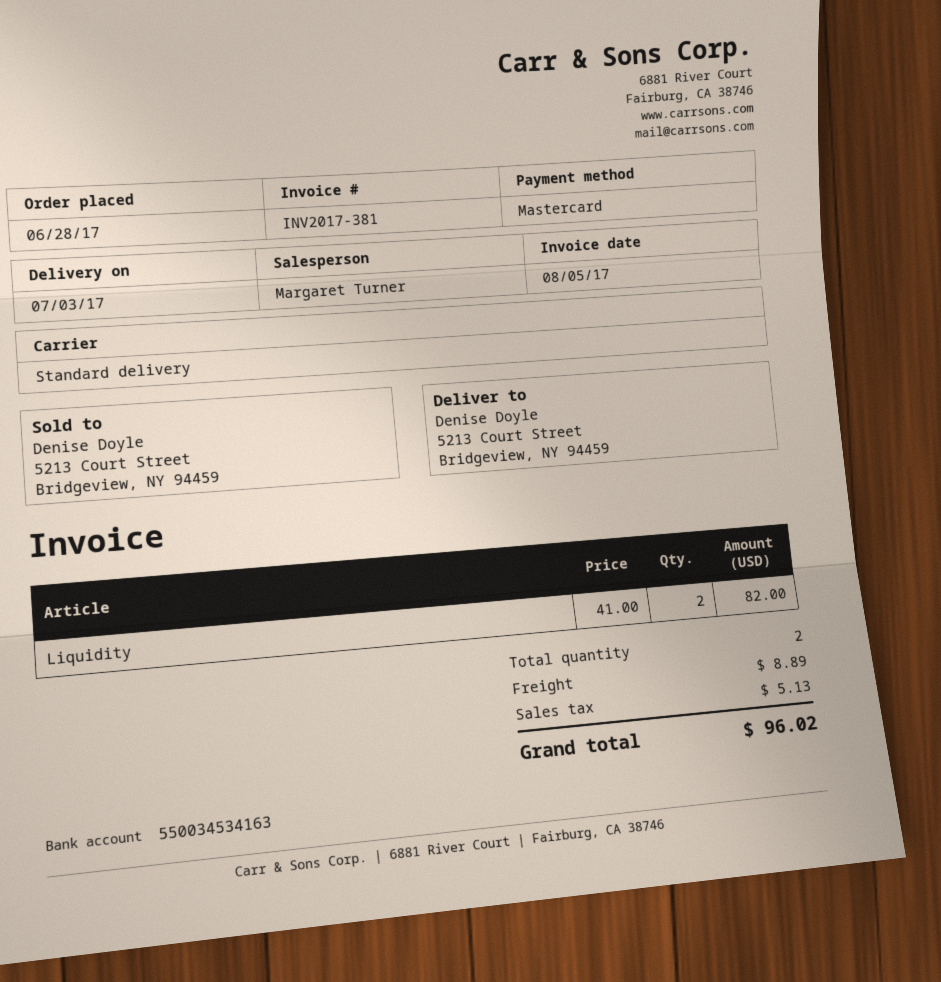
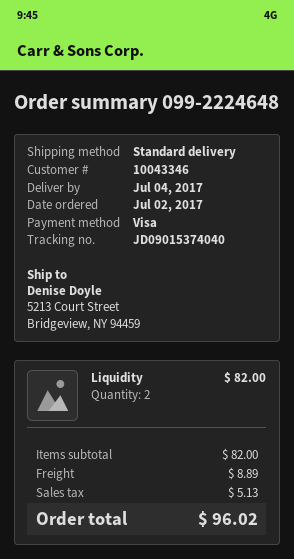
order date: 2017-06-28 -> 2017-07-02
delivery date: 2017-07-03 -> 2017-07-04
payment method: Mastercard -> Visa

